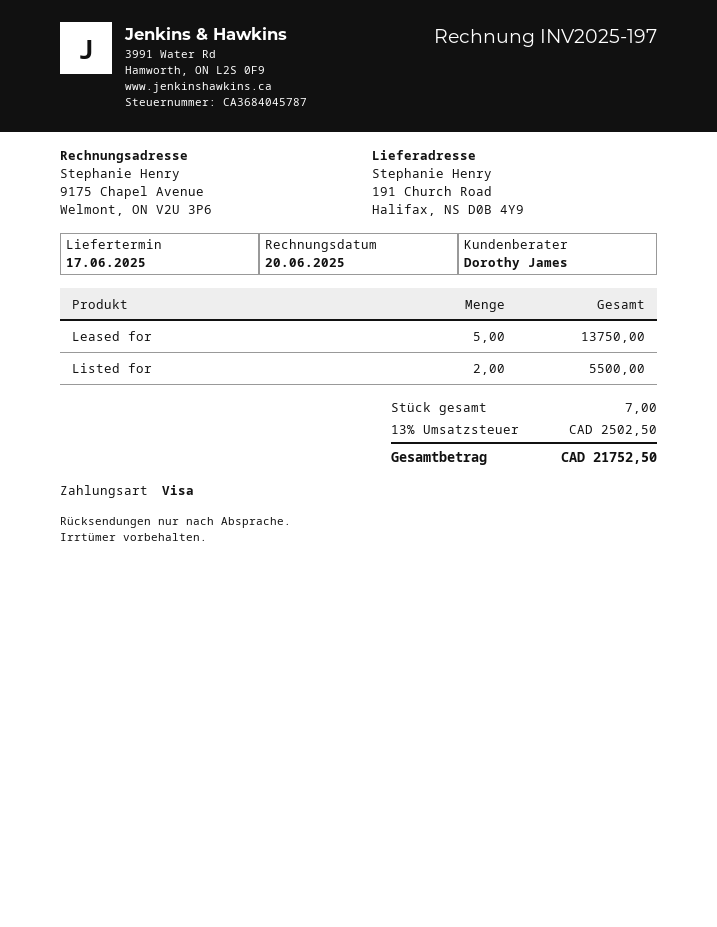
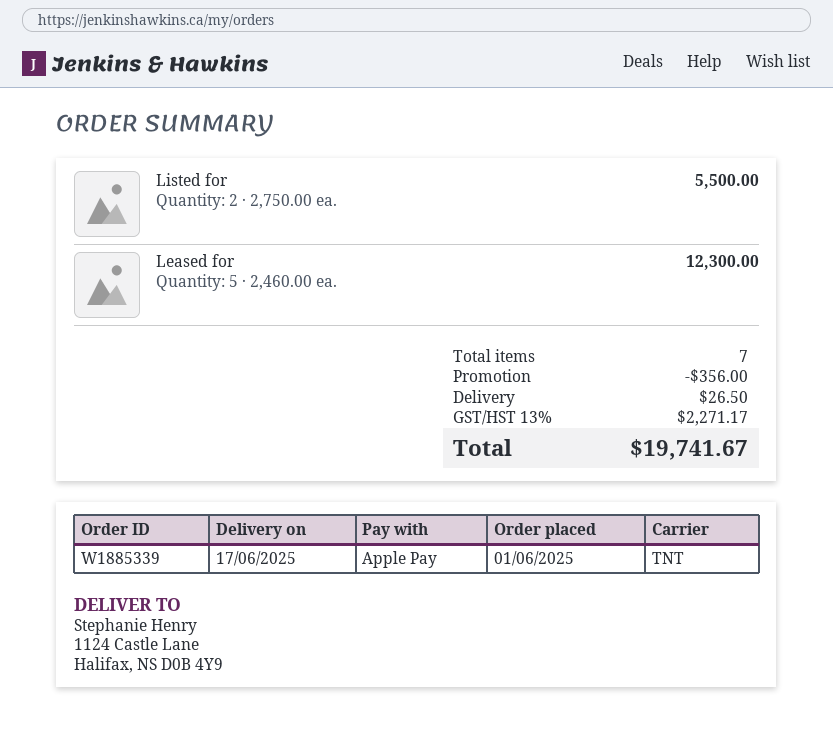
payment method: Visa -> Apple Pay
ship to: 191 Church Road, Halifax, NS D0B 4Y9 -> 1124 Castle Lane, Halifax, NS D0B 4Y9
Leased for: 5 for 13750.00 -> 5 for 12300.00
discount: none -> 356.00
shipping: none -> 26.50
tax: 13% = 2502.50 -> 13% = 2271.17
total: 21752.50 -> 19741.67

